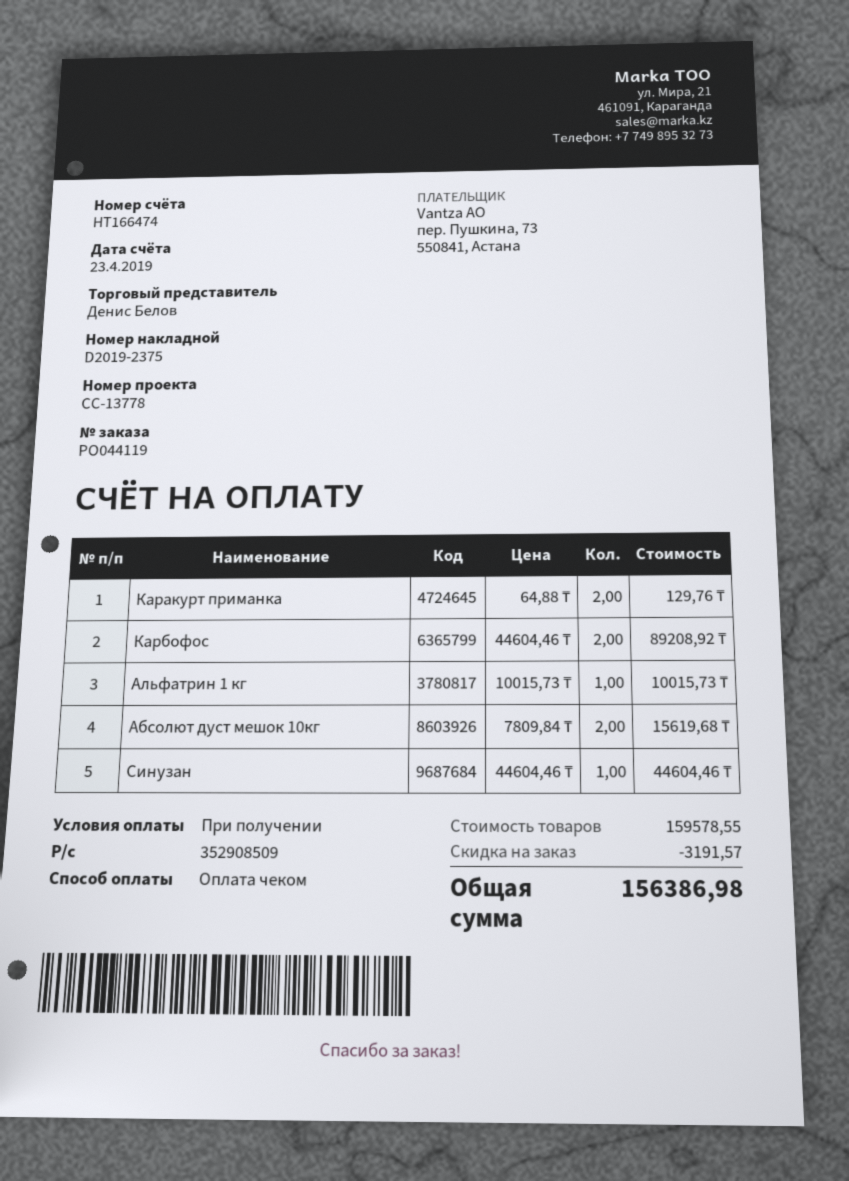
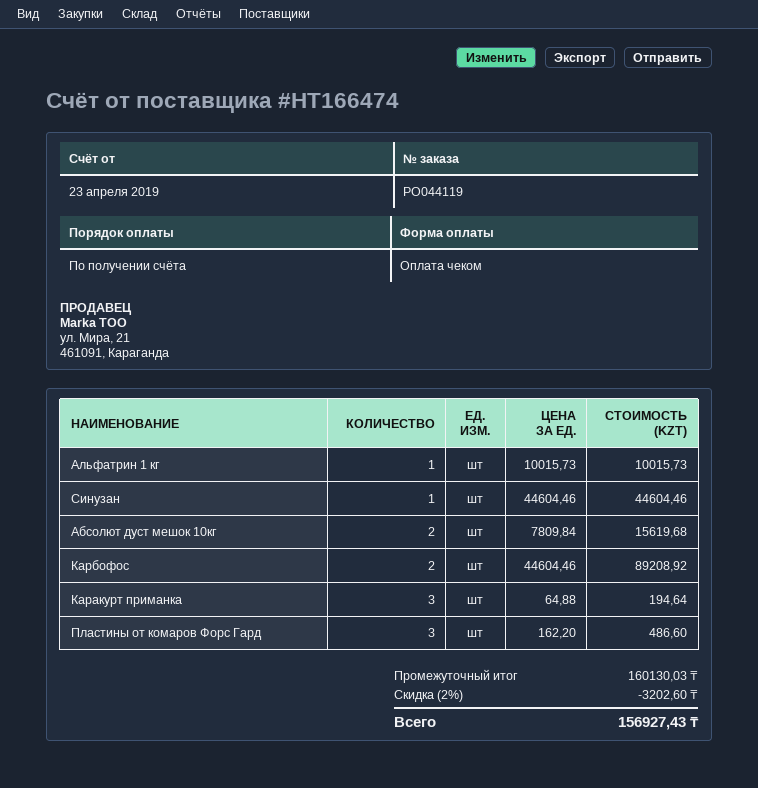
Каракурт приманка: 2 x 64.88 = 129.76 -> 3 x 64.88 = 194.64
Пластины от комаров Форс Гард: none -> 3 x 162.20 = 486.60
subtotal: 159578.55 -> 160130.03
discount: 3191.57 -> 3202.60
total: 156386.98 -> 156927.43

